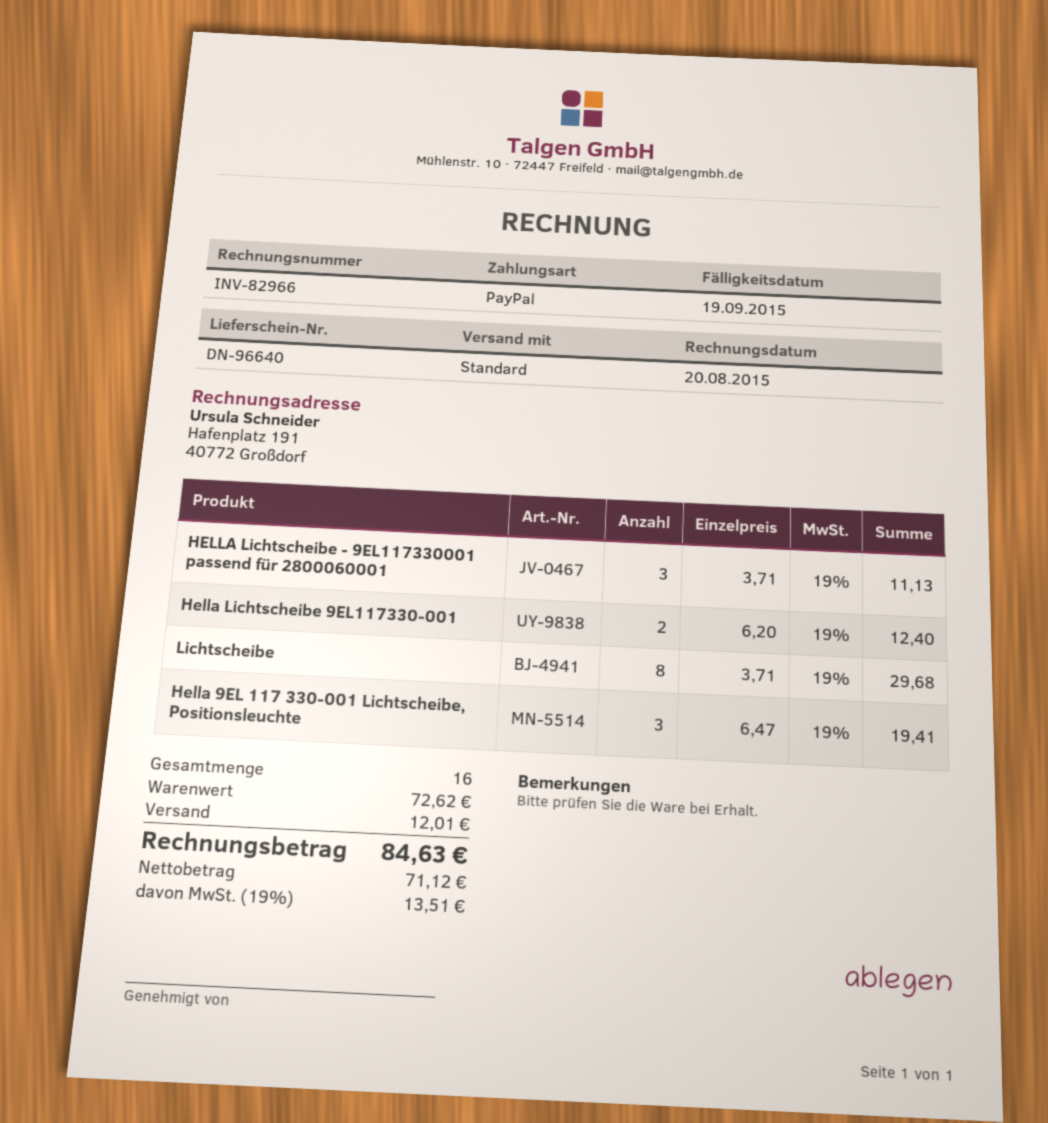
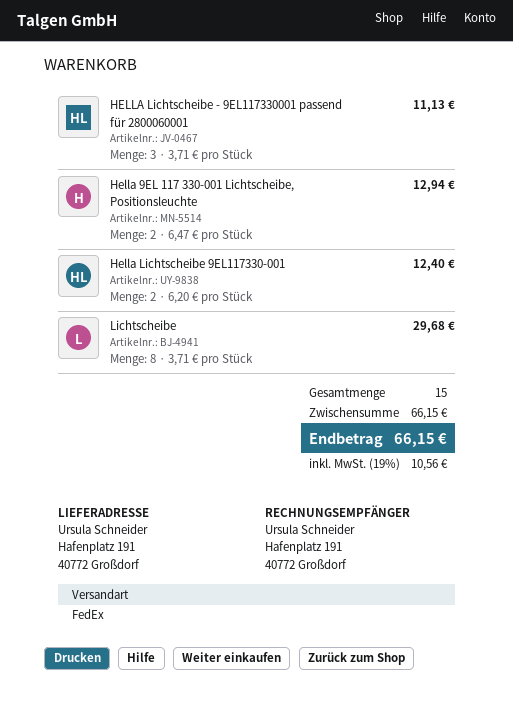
shipping method: standard -> FedEx
Hella 9EL 117 330-001 Lichtscheibe, Positionsleuchte: 3 x 6.47 = 19.41 -> 2 x 6.47 = 12.94
total quantity: 16 -> 15
subtotal: 72.62 -> 66.15
shipping: 12.01 -> none
tax: 19% = 13.51 -> 19% = 10.56
total: 84.63 -> 66.15

